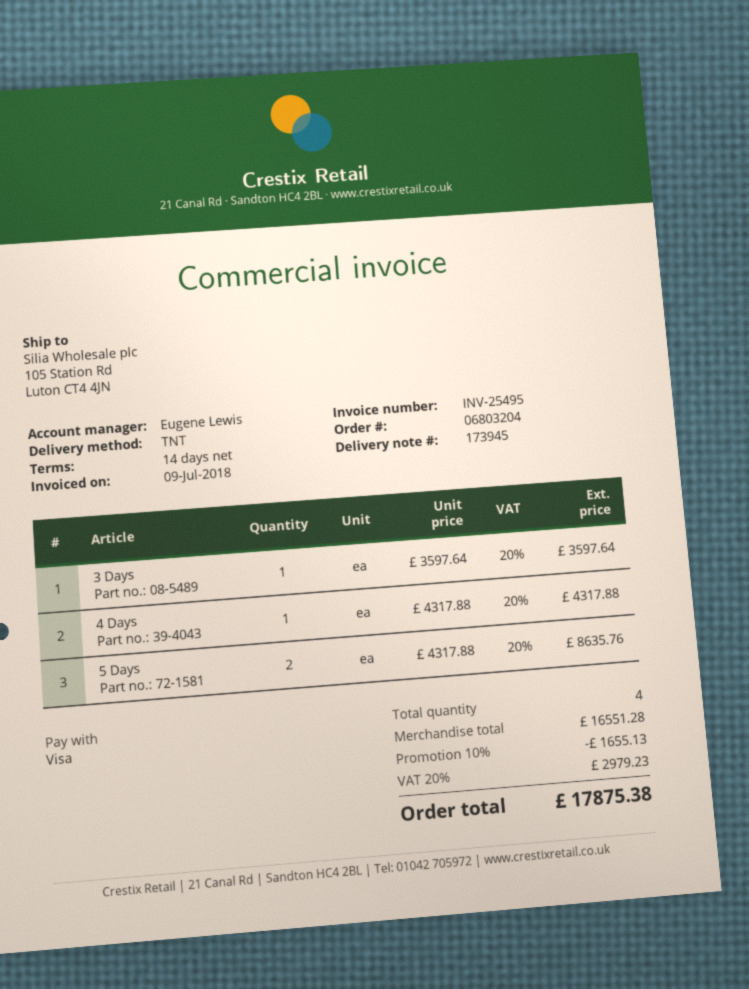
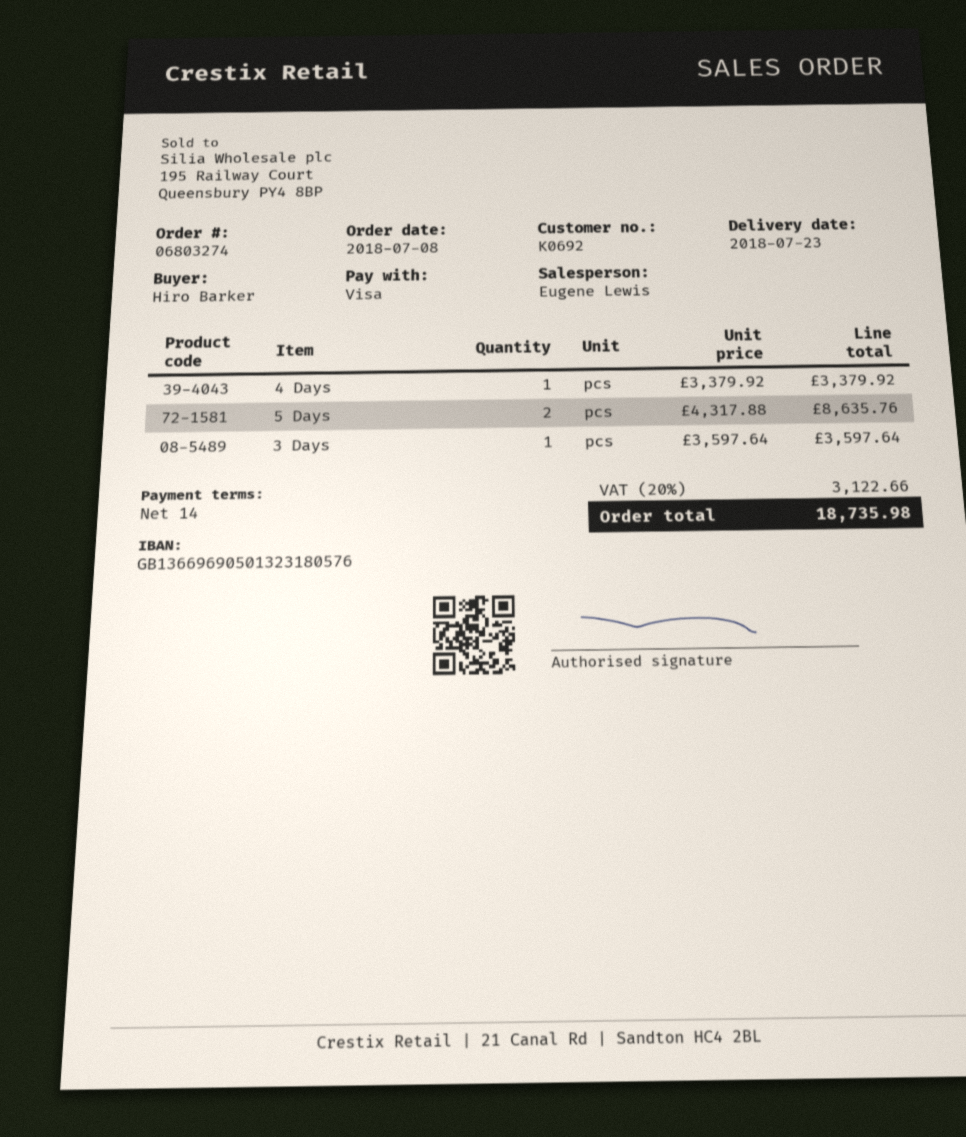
order number: 06803204 -> 06803274
4 Days: 1 x 4317.88 = 4317.88 -> 1 x 3379.92 = 3379.92
discount: 10% = 1655.13 -> none
tax: 20% = 2979.23 -> 20% = 3122.66
total: 17875.38 -> 18735.98

